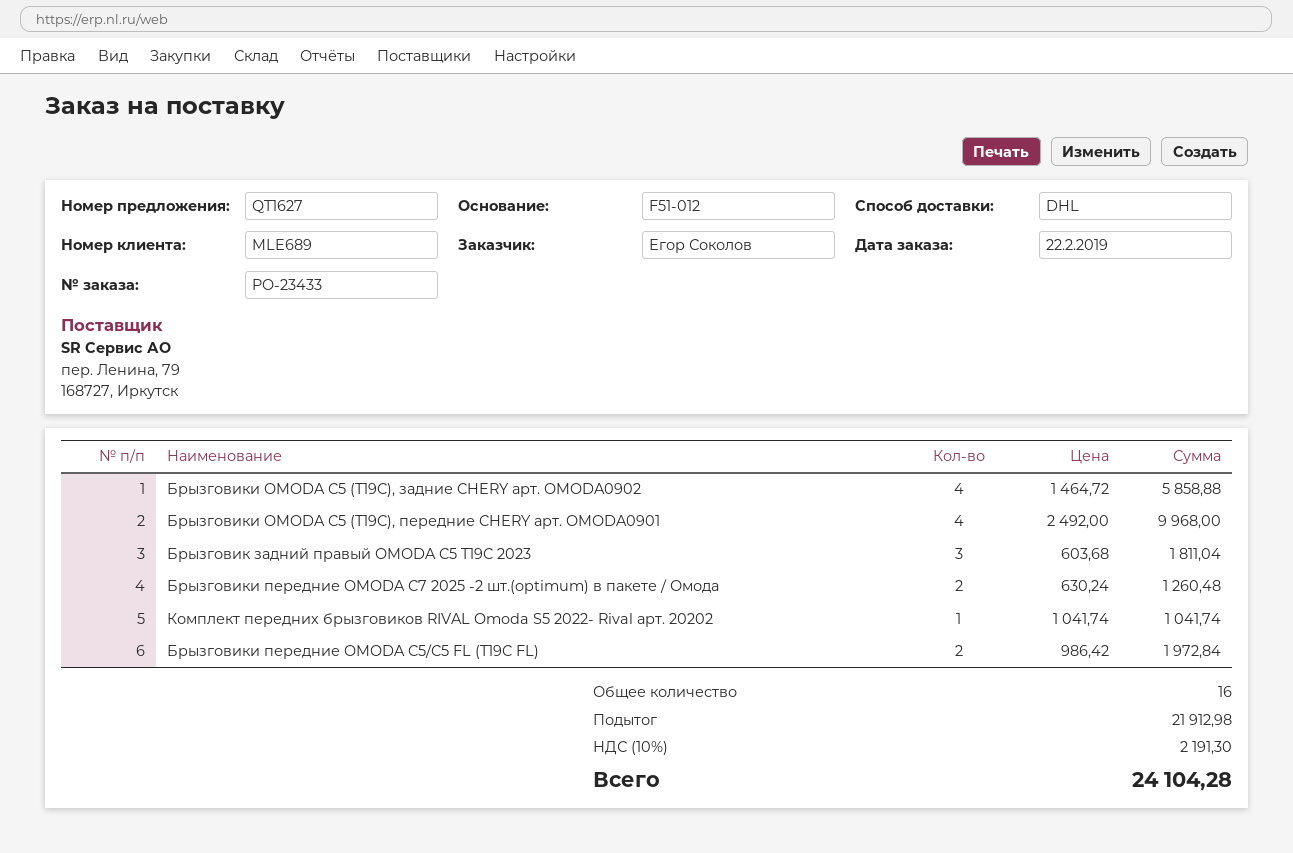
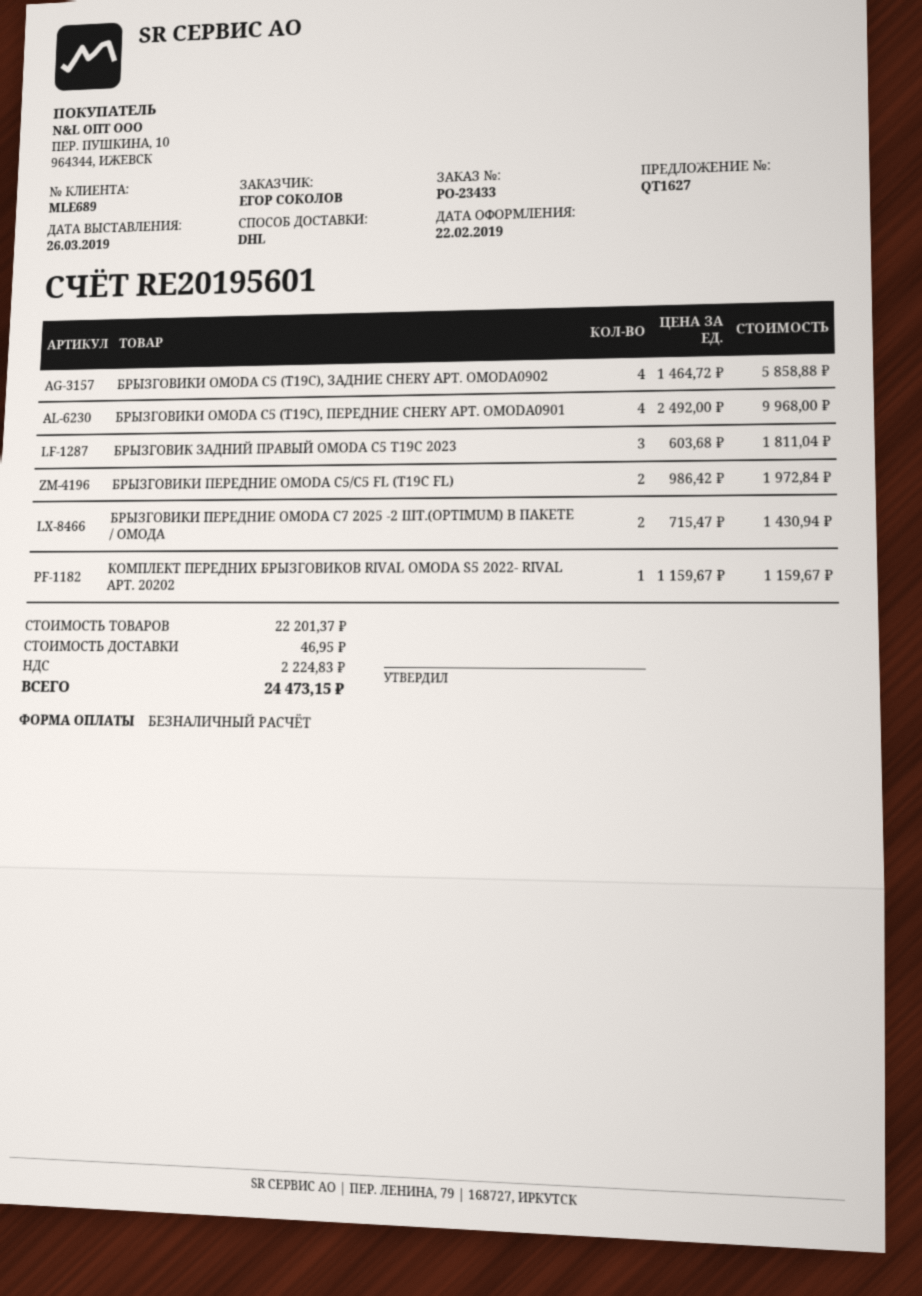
Брызговики передние OMODA C7 2025 -2 шт.(optimum) в пакете / Омода: 2 x 630.24 = 1260.48 -> 2 x 715.47 = 1430.94
Комплект передних брызговиков RIVAL Omoda S5 2022- Rival арт. 20202: 1 x 1041.74 = 1041.74 -> 1 x 1159.67 = 1159.67
subtotal: 21912.98 -> 22201.37
shipping: none -> 46.95
tax: 2191.30 -> 2224.83
total: 24104.28 -> 24473.15

